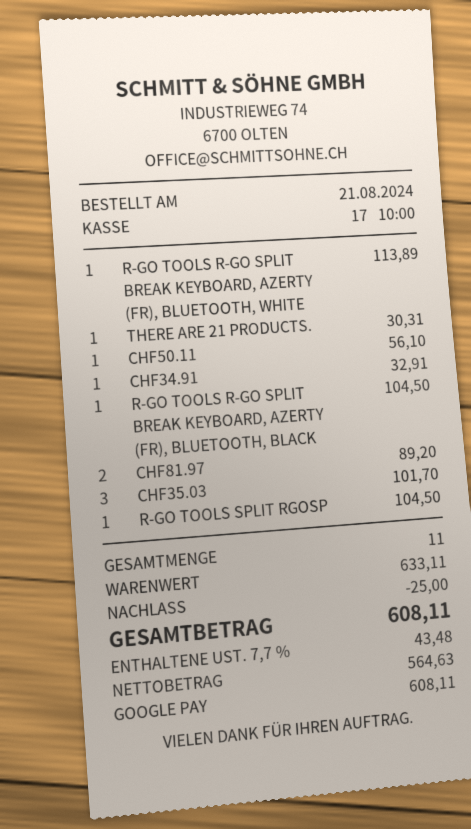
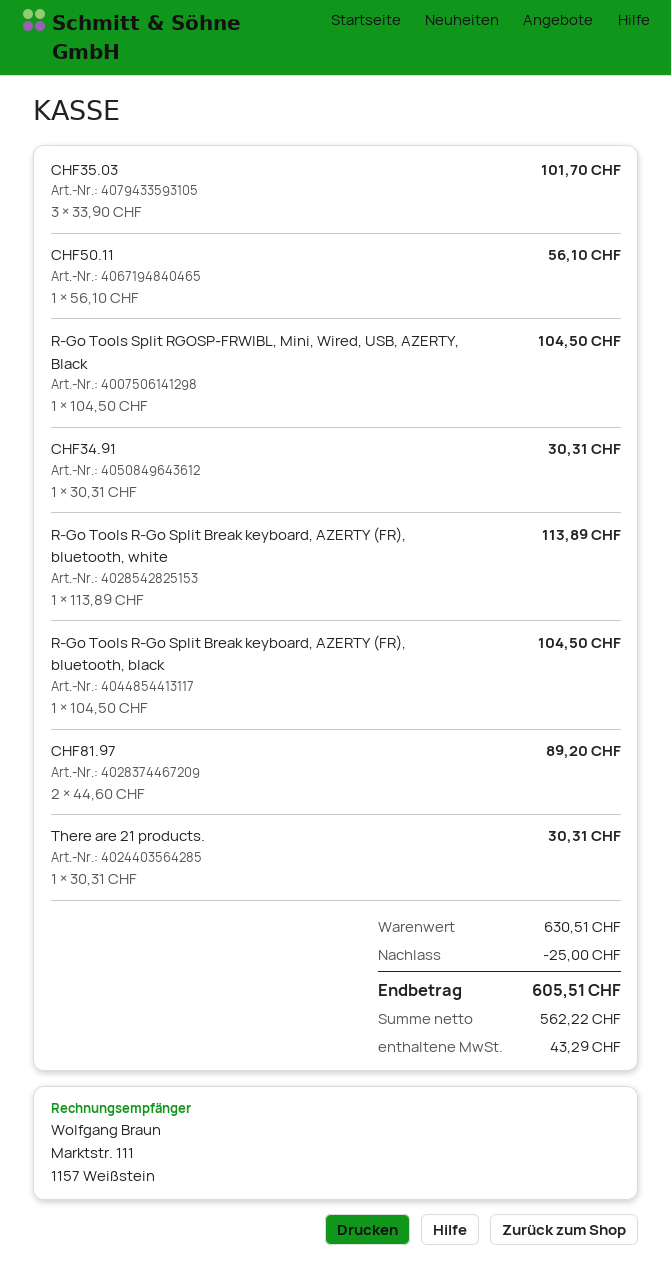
CHF34.91: 1 for 32.91 -> 1 for 30.31
subtotal: 633.11 -> 630.51
net: 564.63 -> 562.22
tax: 43.48 -> 43.29
total: 608.11 -> 605.51

